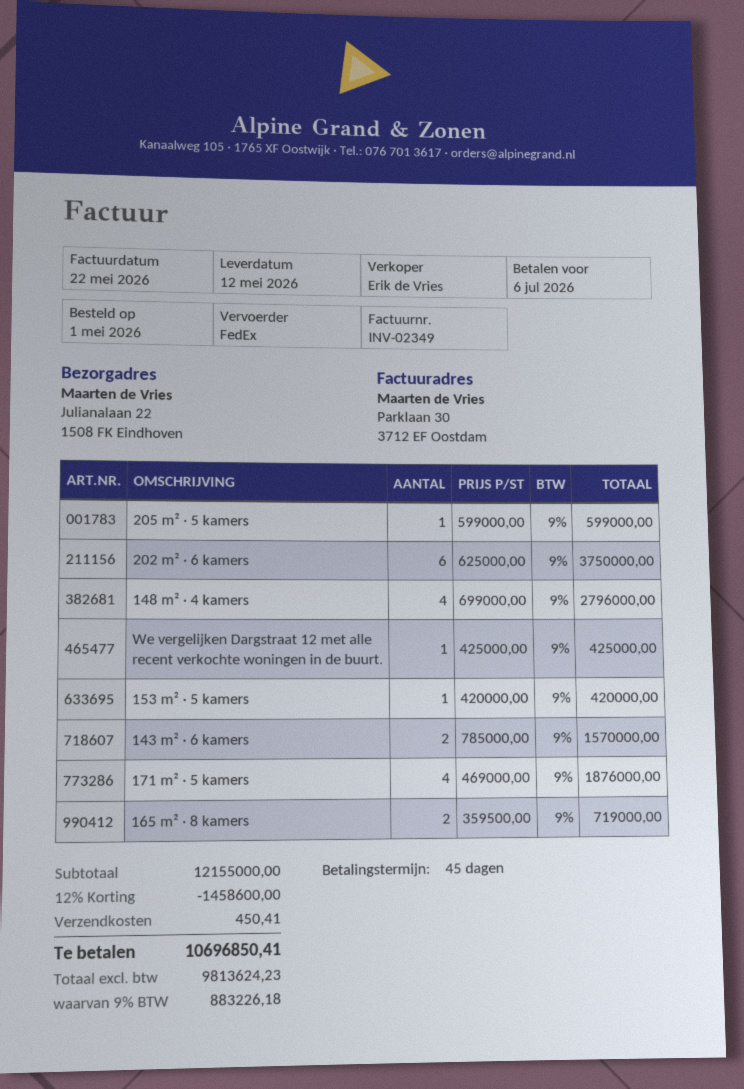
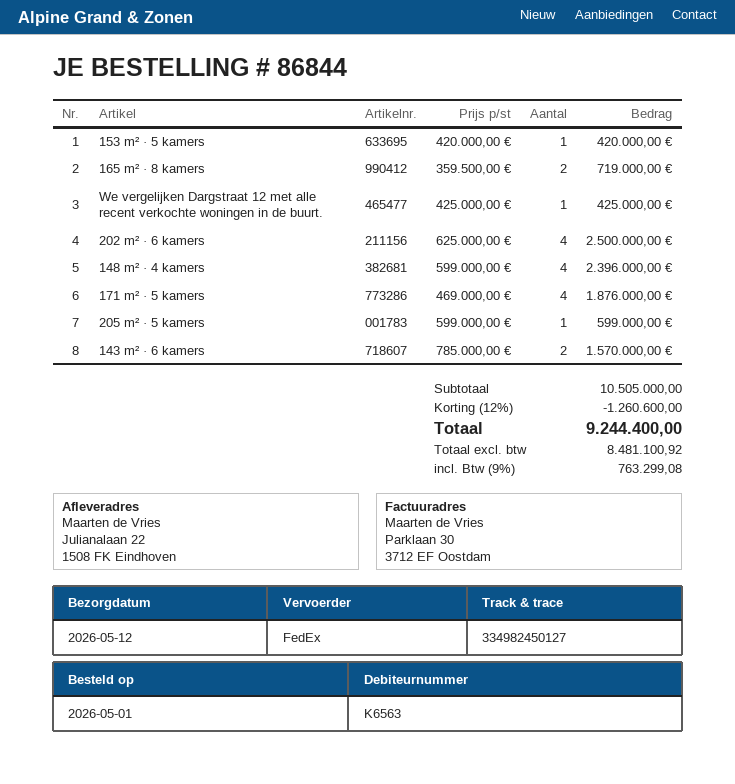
202 m² · 6 kamers: 6 x 625000.00 = 3750000.00 -> 4 x 625000.00 = 2500000.00
148 m² · 4 kamers: 4 x 699000.00 = 2796000.00 -> 4 x 599000.00 = 2396000.00
subtotal: 12155000.00 -> 10505000.00
discount: 12% = 1458600.00 -> 12% = 1260600.00
shipping: 450.41 -> none
net: 9813624.23 -> 8481100.92
tax: 9% = 883226.18 -> 9% = 763299.08
total: 10696850.41 -> 9244400.00

